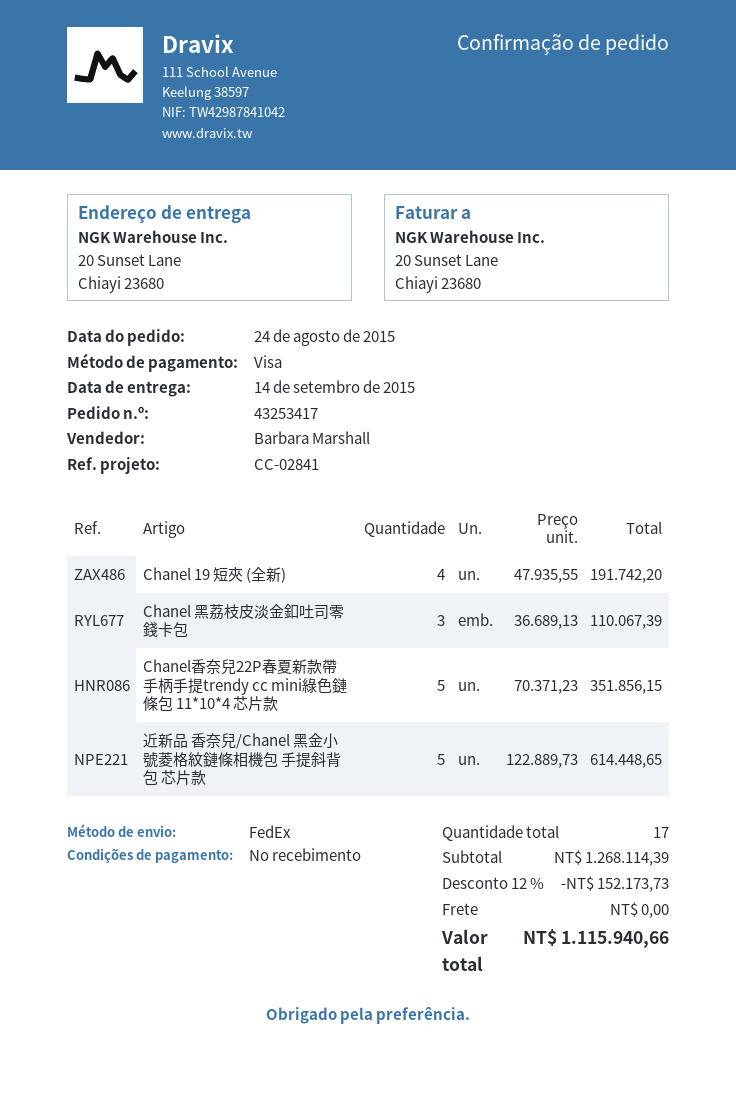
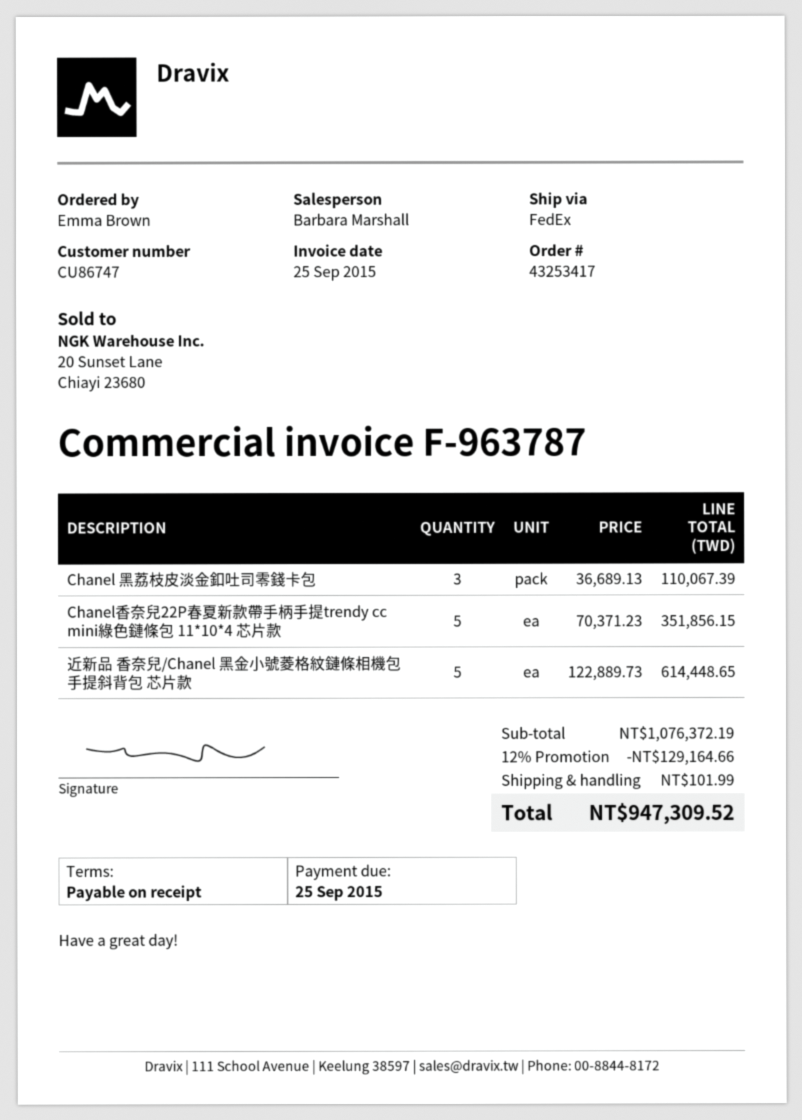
Chanel 19 短夾 (全新): 4 x 47935.55 = 191742.20 -> none
subtotal: 1268114.39 -> 1076372.19
discount: 12% = 152173.73 -> 12% = 129164.66
shipping: 0.00 -> 101.99
total: 1115940.66 -> 947309.52

